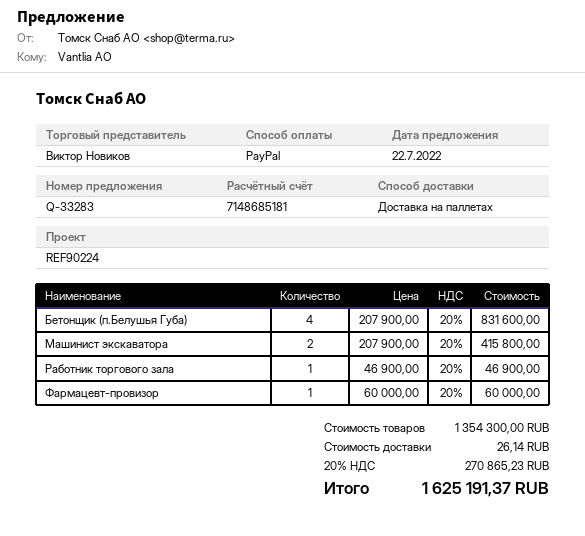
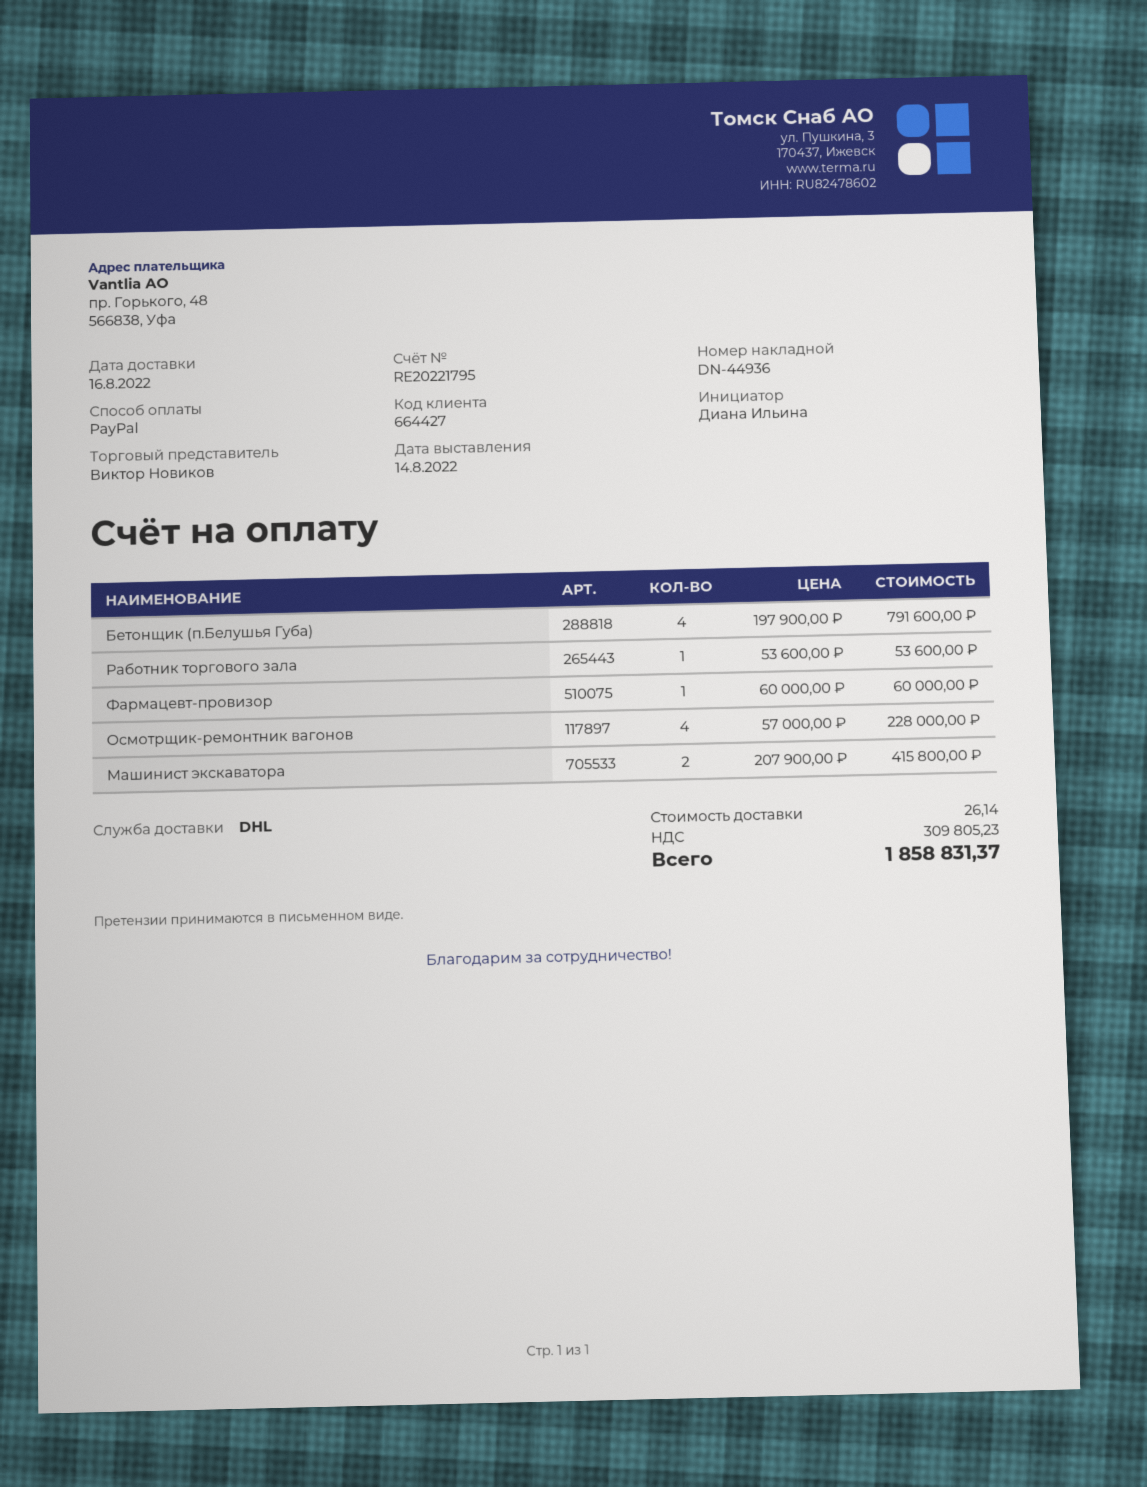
shipping method: pallet freight -> DHL
Бетонщик (п.Белушья Губа): 4 x 207900.00 = 831600.00 -> 4 x 197900.00 = 791600.00
Работник торгового зала: 1 x 46900.00 = 46900.00 -> 1 x 53600.00 = 53600.00
Осмотрщик-ремонтник вагонов: none -> 4 x 57000.00 = 228000.00
tax: 270865.23 -> 309805.23
total: 1625191.37 -> 1858831.37

